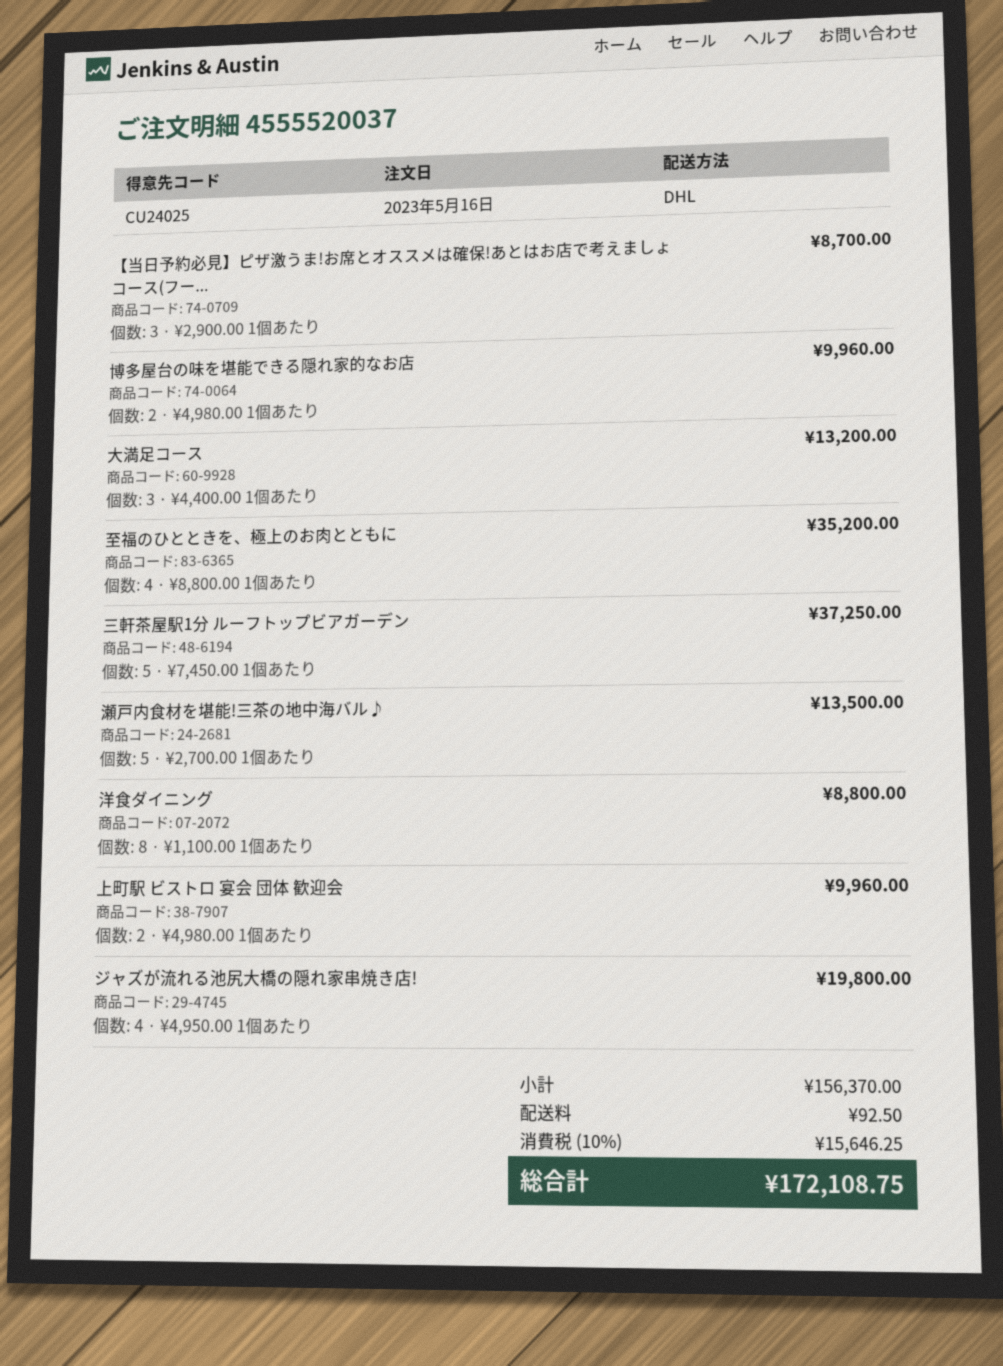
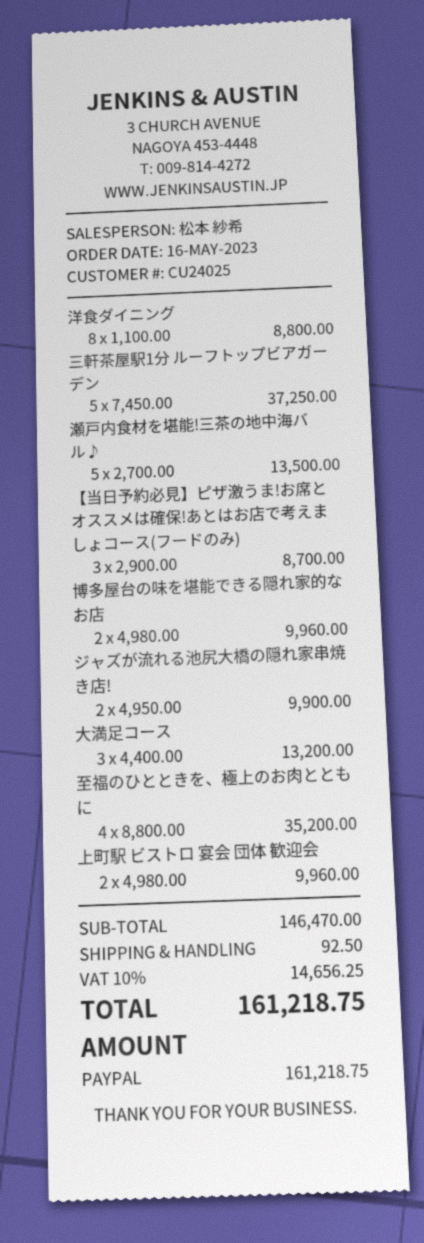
ジャズが流れる池尻大橋の隠れ家串焼き店!: 4 x 4950.00 = 19800.00 -> 2 x 4950.00 = 9900.00
subtotal: 156370.00 -> 146470.00
tax: 10% = 15646.25 -> 10% = 14656.25
total: 172108.75 -> 161218.75

